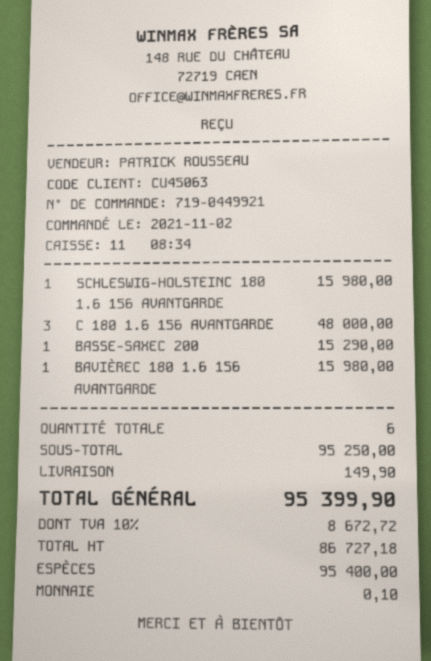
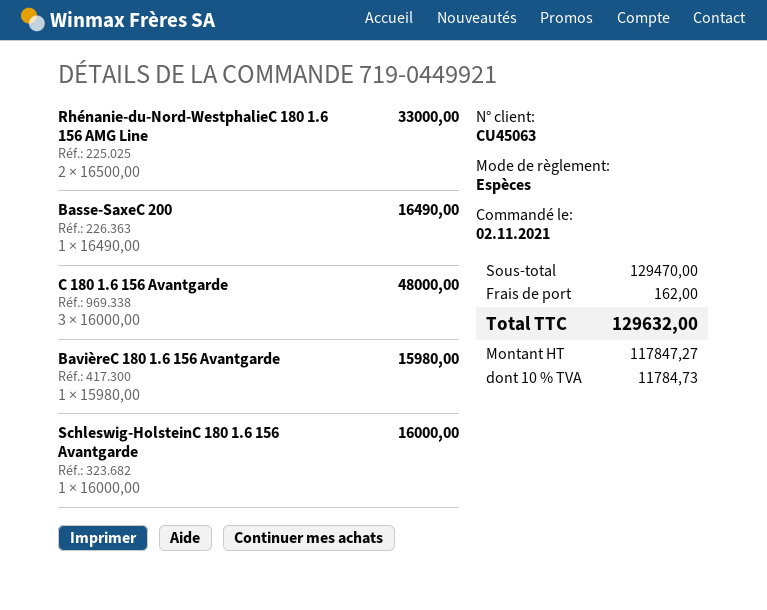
SCHLESWIG-HOLSTEINC 180 1.6 156 AVANTGARDE: 1 for 15980.00 -> 1 for 16000.00
BASSE-SAXEC 200: 1 for 15290.00 -> 1 for 16490.00
Rhénanie-du-Nord-WestphalieC 180 1.6 156 AMG Line: none -> 2 for 33000.00
subtotal: 95250.00 -> 129470.00
shipping: 149.90 -> 162.00
net: 86727.18 -> 117847.27
tax: 10% = 8672.72 -> 10% = 11784.73
total: 95399.90 -> 129632.00

